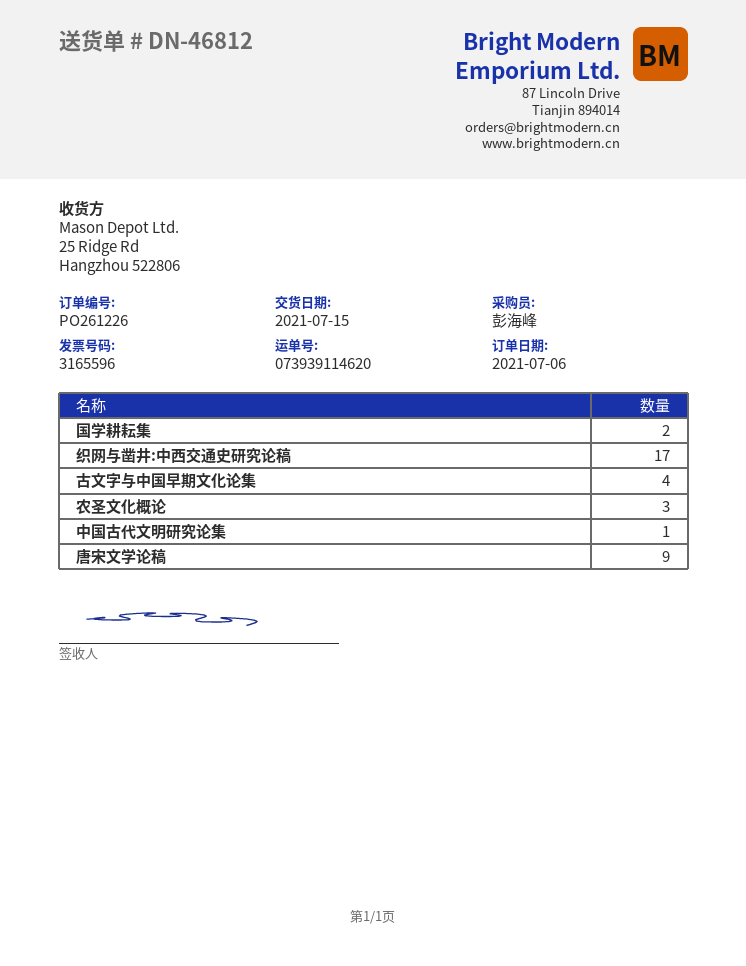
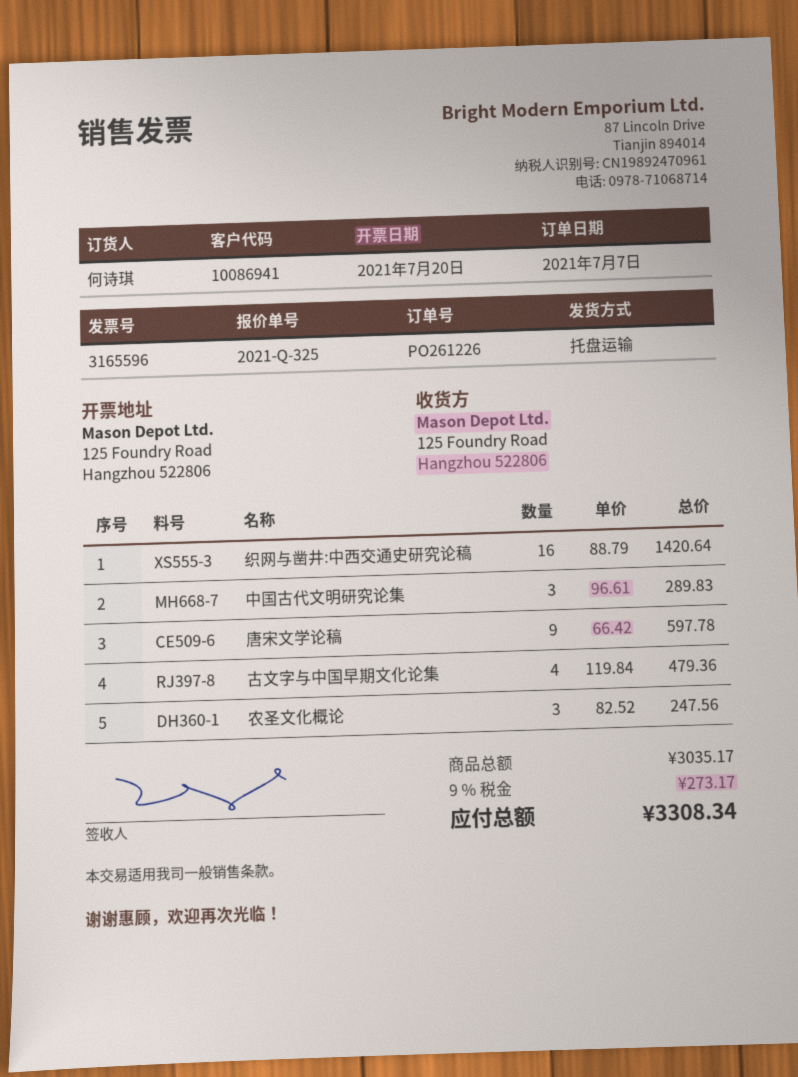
order date: 2021-07-06 -> 2021-07-07
ordered by: 彭海峰 -> 何诗琪
ship to: 25 Ridge Rd, Hangzhou 522806 -> 125 Foundry Road, Hangzhou 522806
国学耕耘集: 2 -> none
织网与凿井:中西交通史研究论稿: 17 -> 16
中国古代文明研究论集: 1 -> 3

